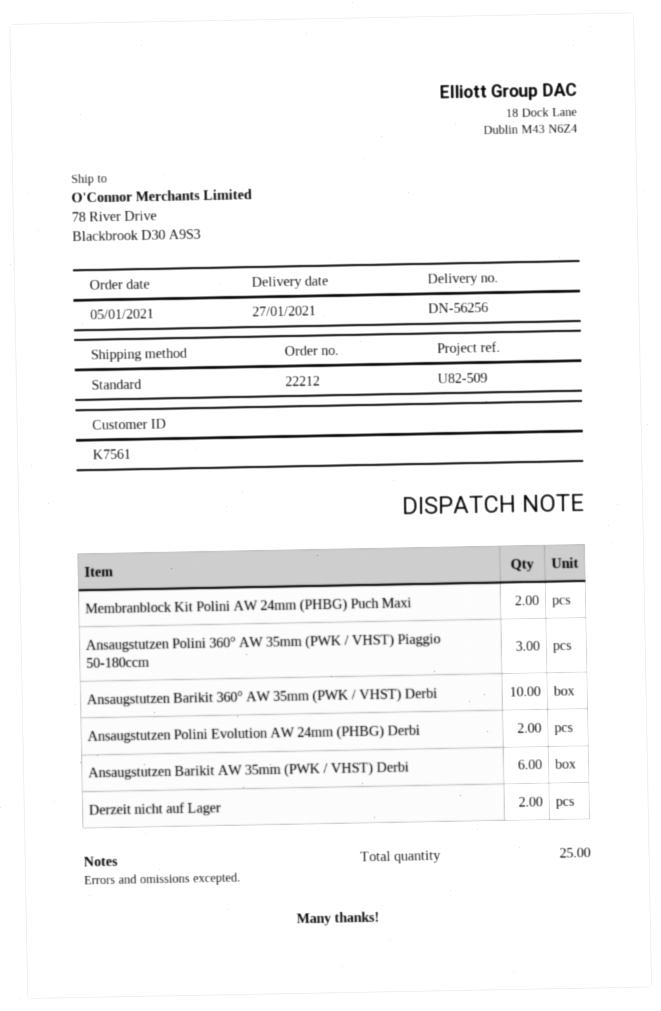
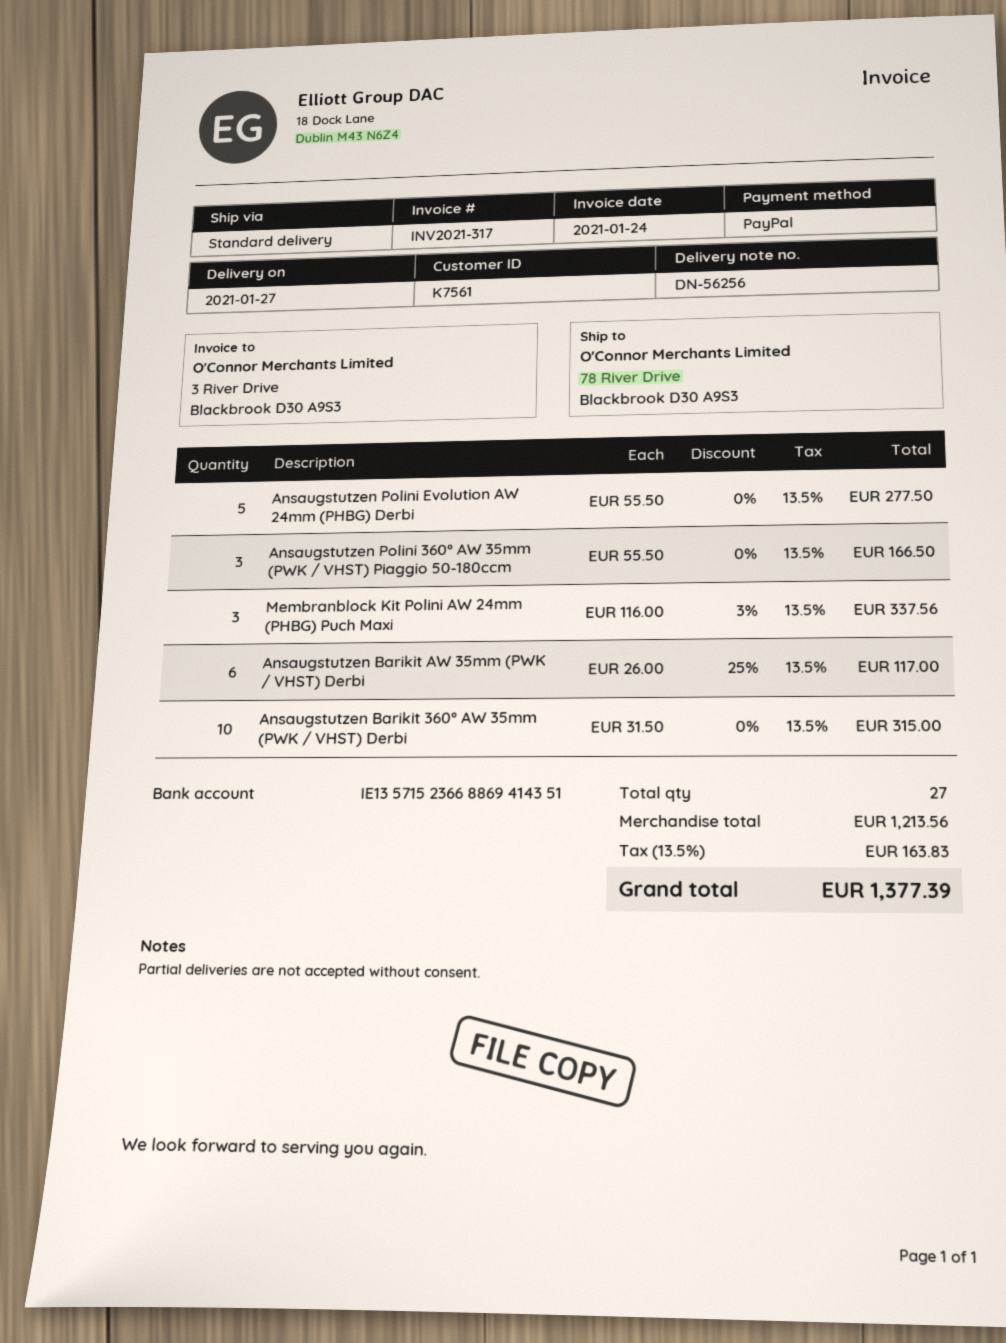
Membranblock Kit Polini AW 24mm (PHBG) Puch Maxi: 2 -> 3
Ansaugstutzen Polini Evolution AW 24mm (PHBG) Derbi: 2 -> 5
Derzeit nicht auf Lager: 2 -> none
total quantity: 25 -> 27

